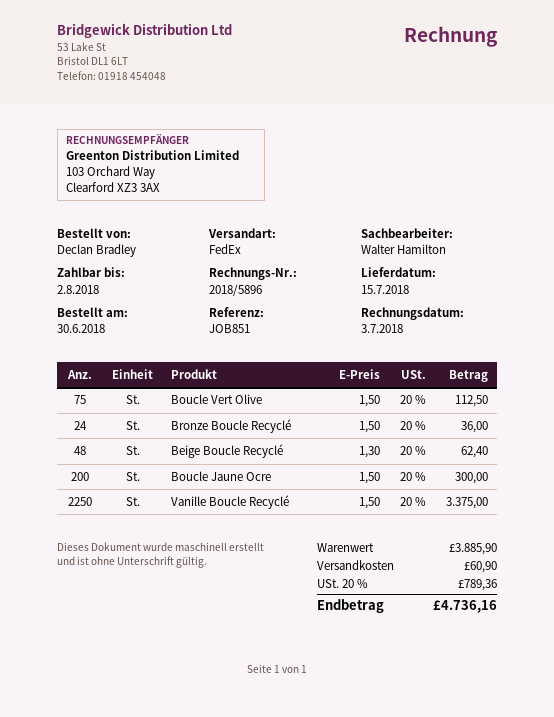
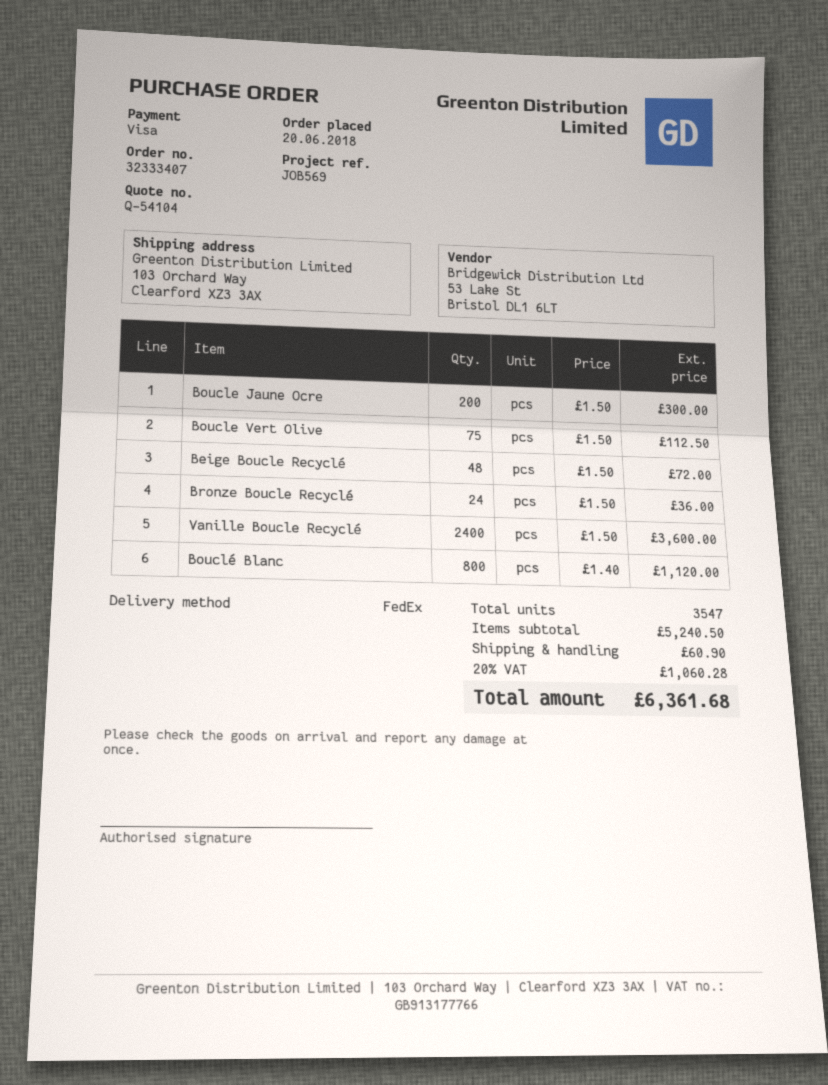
order date: 2018-06-30 -> 2018-06-20
reference: JOB851 -> JOB569
Beige Boucle Recyclé: 48 x 1.30 = 62.40 -> 48 x 1.50 = 72.00
Vanille Boucle Recyclé: 2250 x 1.50 = 3375.00 -> 2400 x 1.50 = 3600.00
Bouclé Blanc: none -> 800 x 1.40 = 1120.00
subtotal: 3885.90 -> 5240.50
tax: 20% = 789.36 -> 20% = 1060.28
total: 4736.16 -> 6361.68

